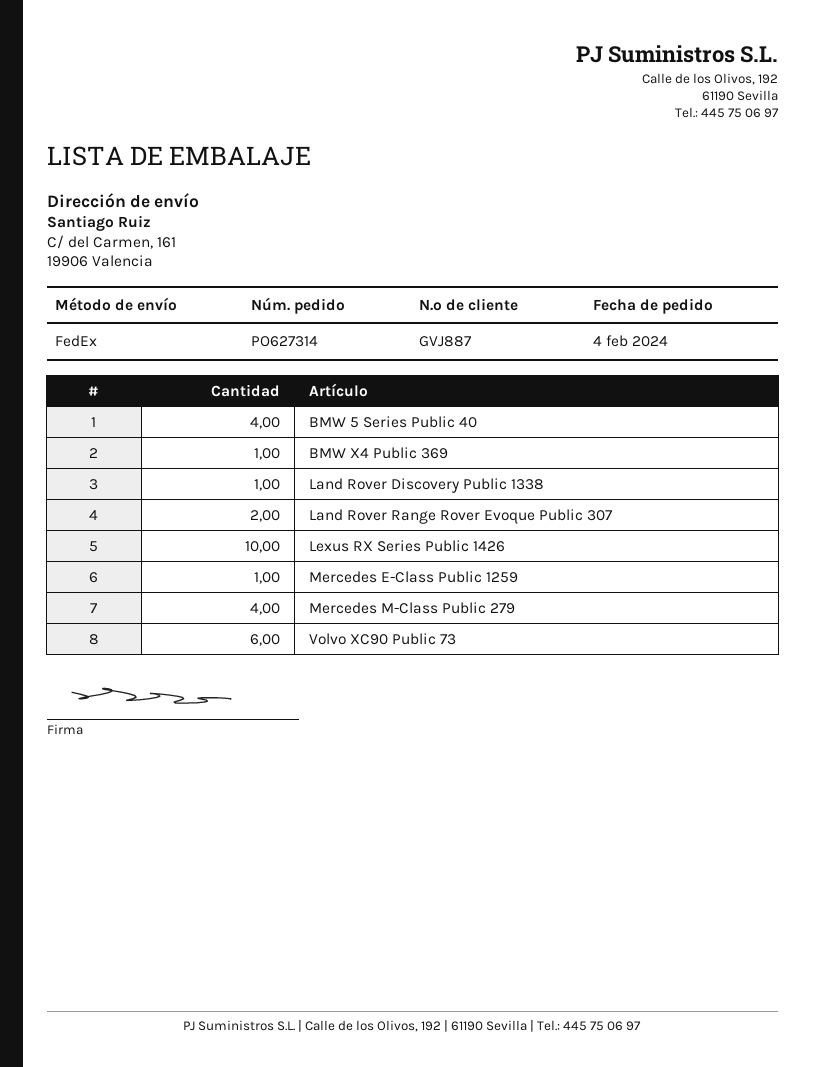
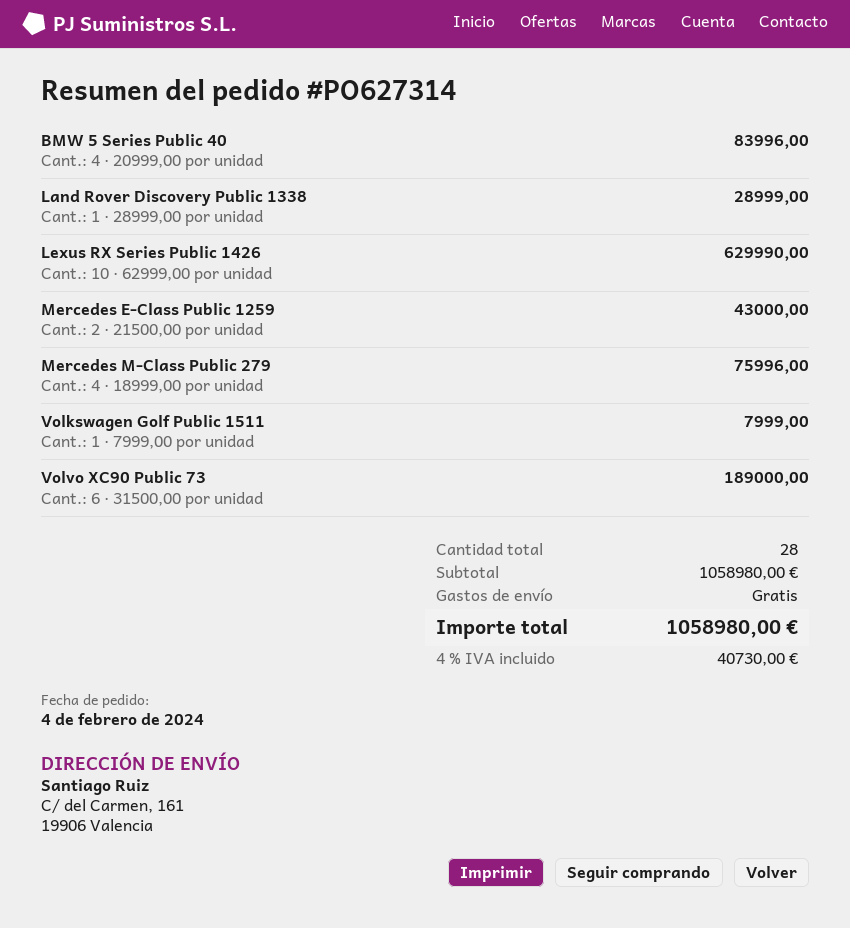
BMW X4 Public 369: 1 -> none
Land Rover Range Rover Evoque Public 307: 2 -> none
Mercedes E-Class Public 1259: 1 -> 2
Volkswagen Golf Public 1511: none -> 1

